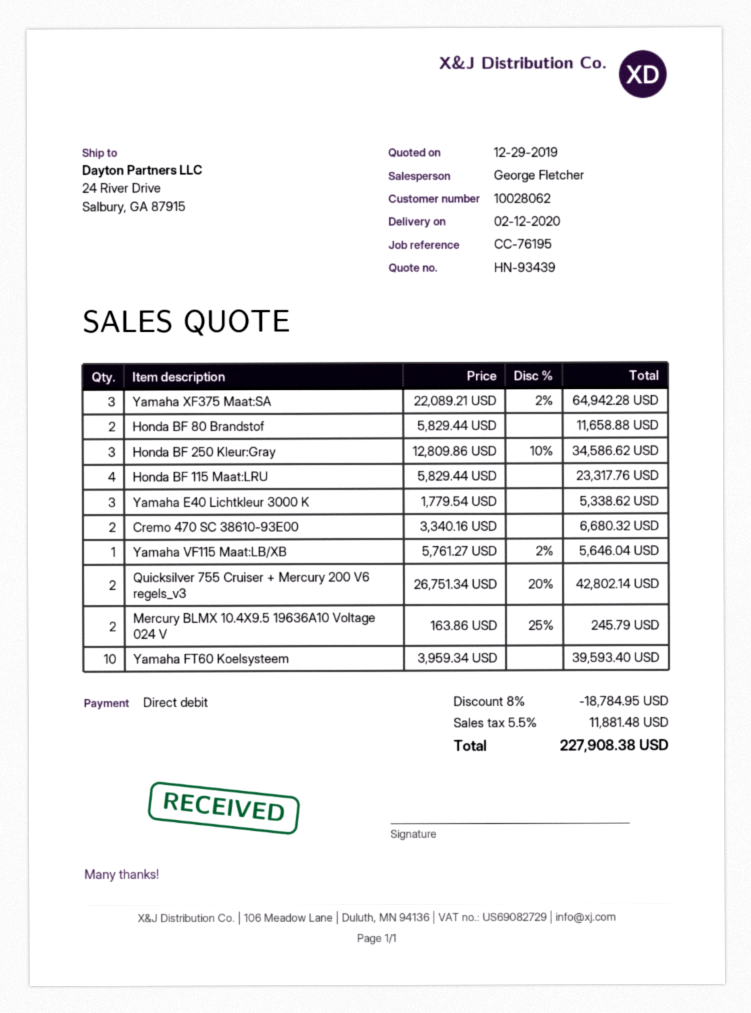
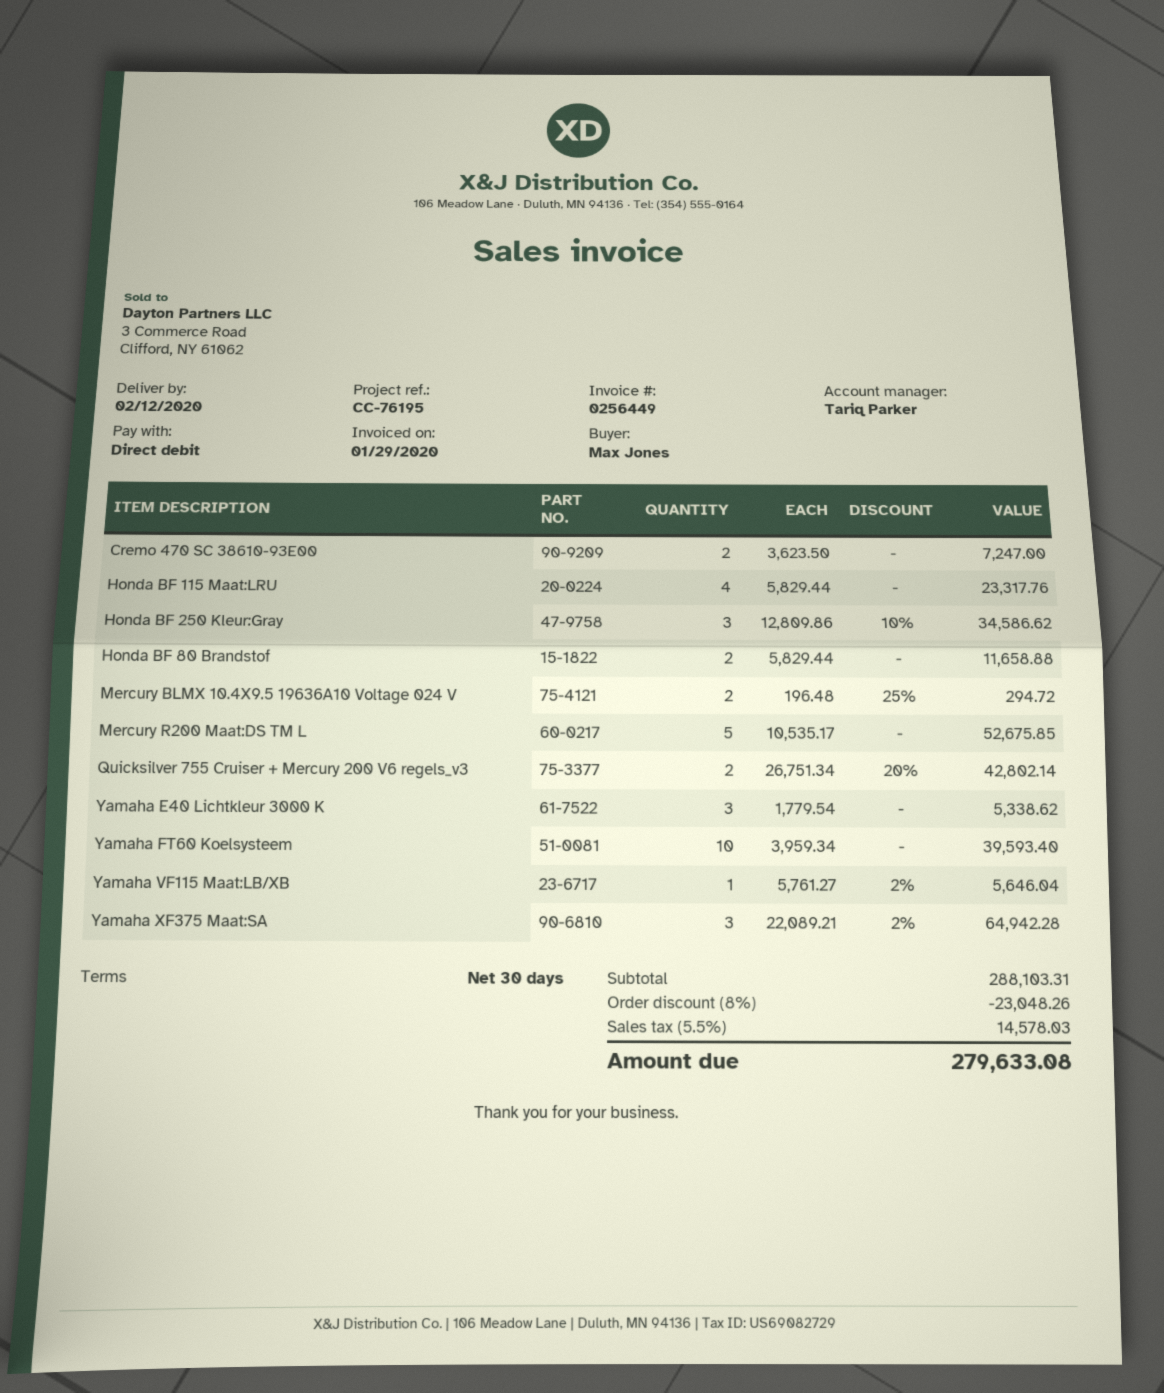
sales rep: George Fletcher -> Tariq Parker
Cremo 470 SC 38610-93E00: 2 x 3340.16 = 6680.32 -> 2 x 3623.50 = 7247.00
Mercury BLMX 10.4X9.5 19636A10 Voltage 024 V: 2 x 163.86 - 25% = 245.79 -> 2 x 196.48 - 25% = 294.72
Mercury R200 Maat:DS TM L: none -> 5 x 10535.17 = 52675.85
discount: 8% = 18784.95 -> 8% = 23048.26
tax: 5.5% = 11881.48 -> 5.5% = 14578.03
total: 227908.38 -> 279633.08

